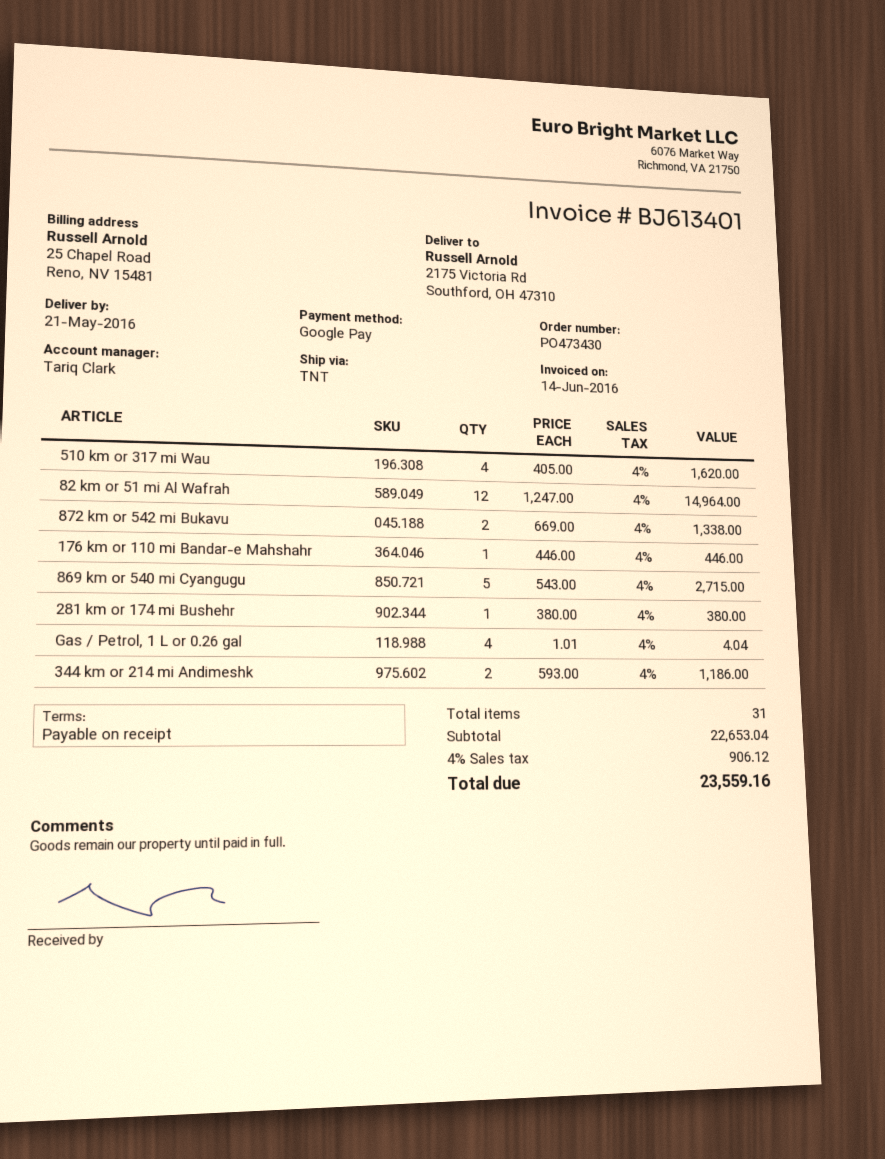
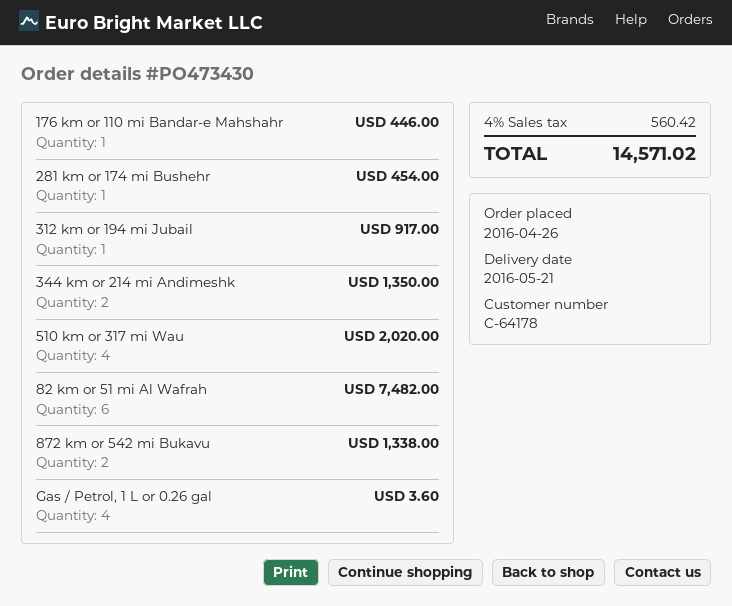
510 km or 317 mi Wau: 4 for 1620.00 -> 4 for 2020.00
82 km or 51 mi Al Wafrah: 12 for 14964.00 -> 6 for 7482.00
869 km or 540 mi Cyangugu: 5 for 2715.00 -> none
281 km or 174 mi Bushehr: 1 for 380.00 -> 1 for 454.00
Gas / Petrol, 1 L or 0.26 gal: 4 for 4.04 -> 4 for 3.60
344 km or 214 mi Andimeshk: 2 for 1186.00 -> 2 for 1350.00
312 km or 194 mi Jubail: none -> 1 for 917.00
tax: 4% = 906.12 -> 4% = 560.42
total: 23559.16 -> 14571.02

